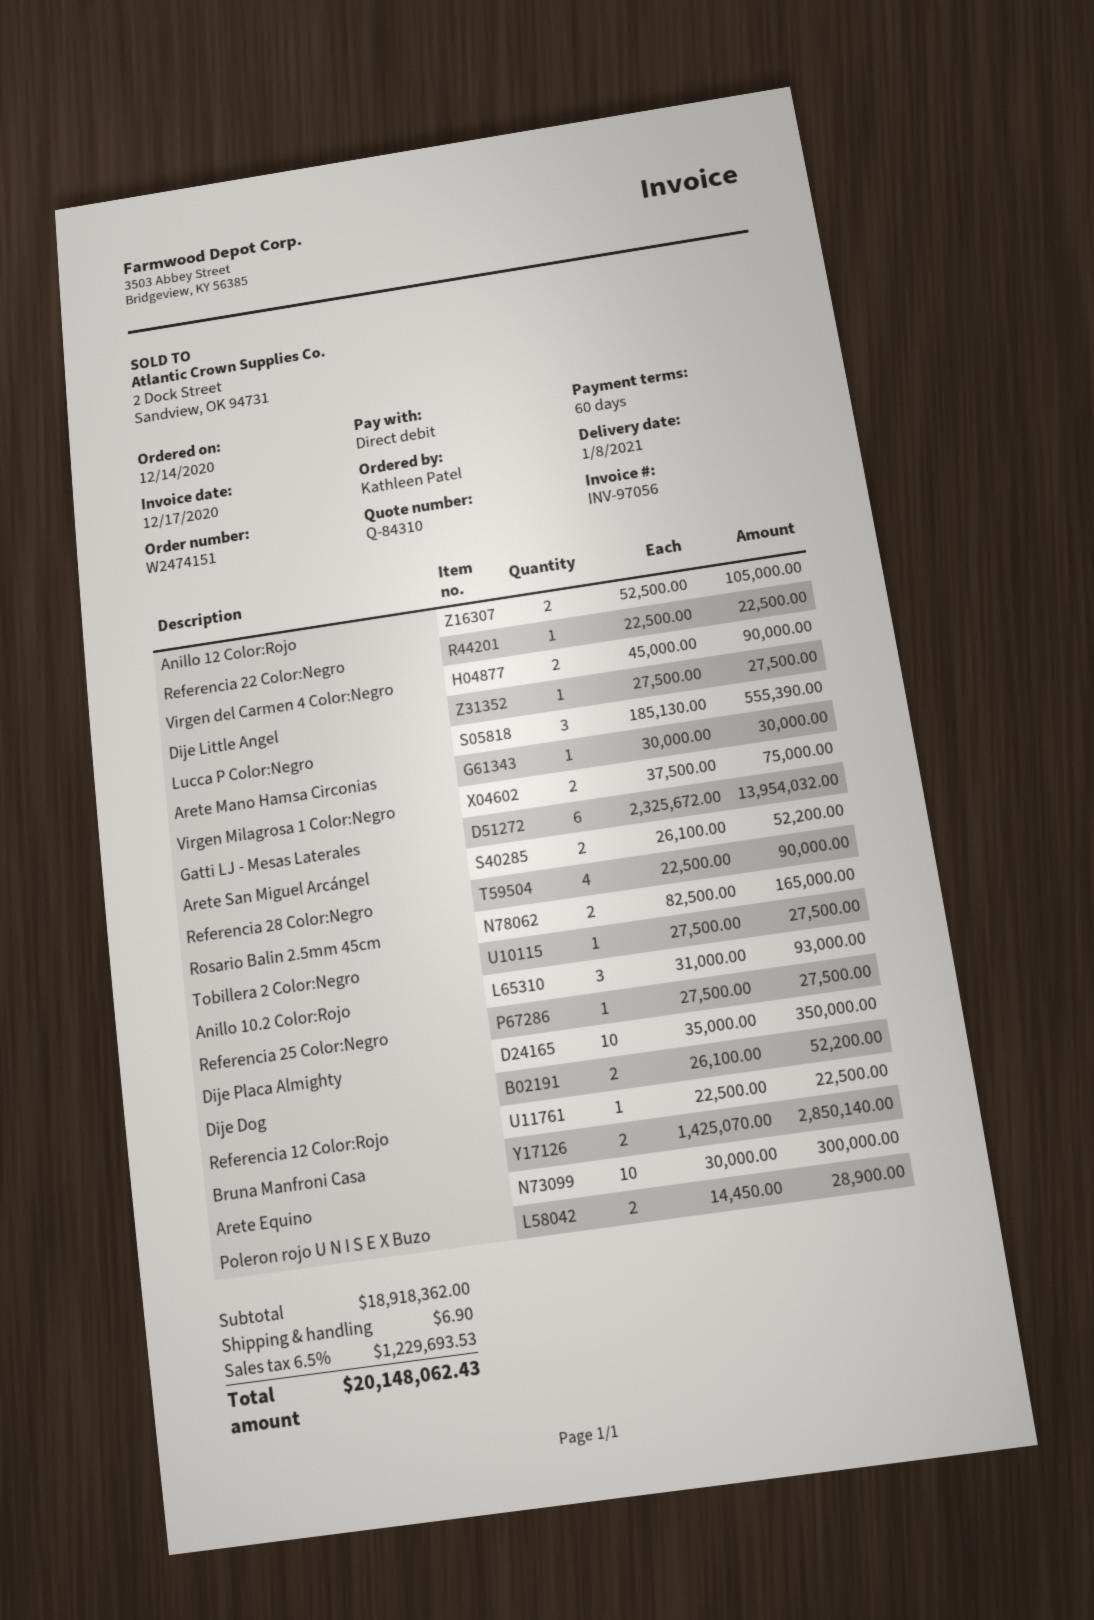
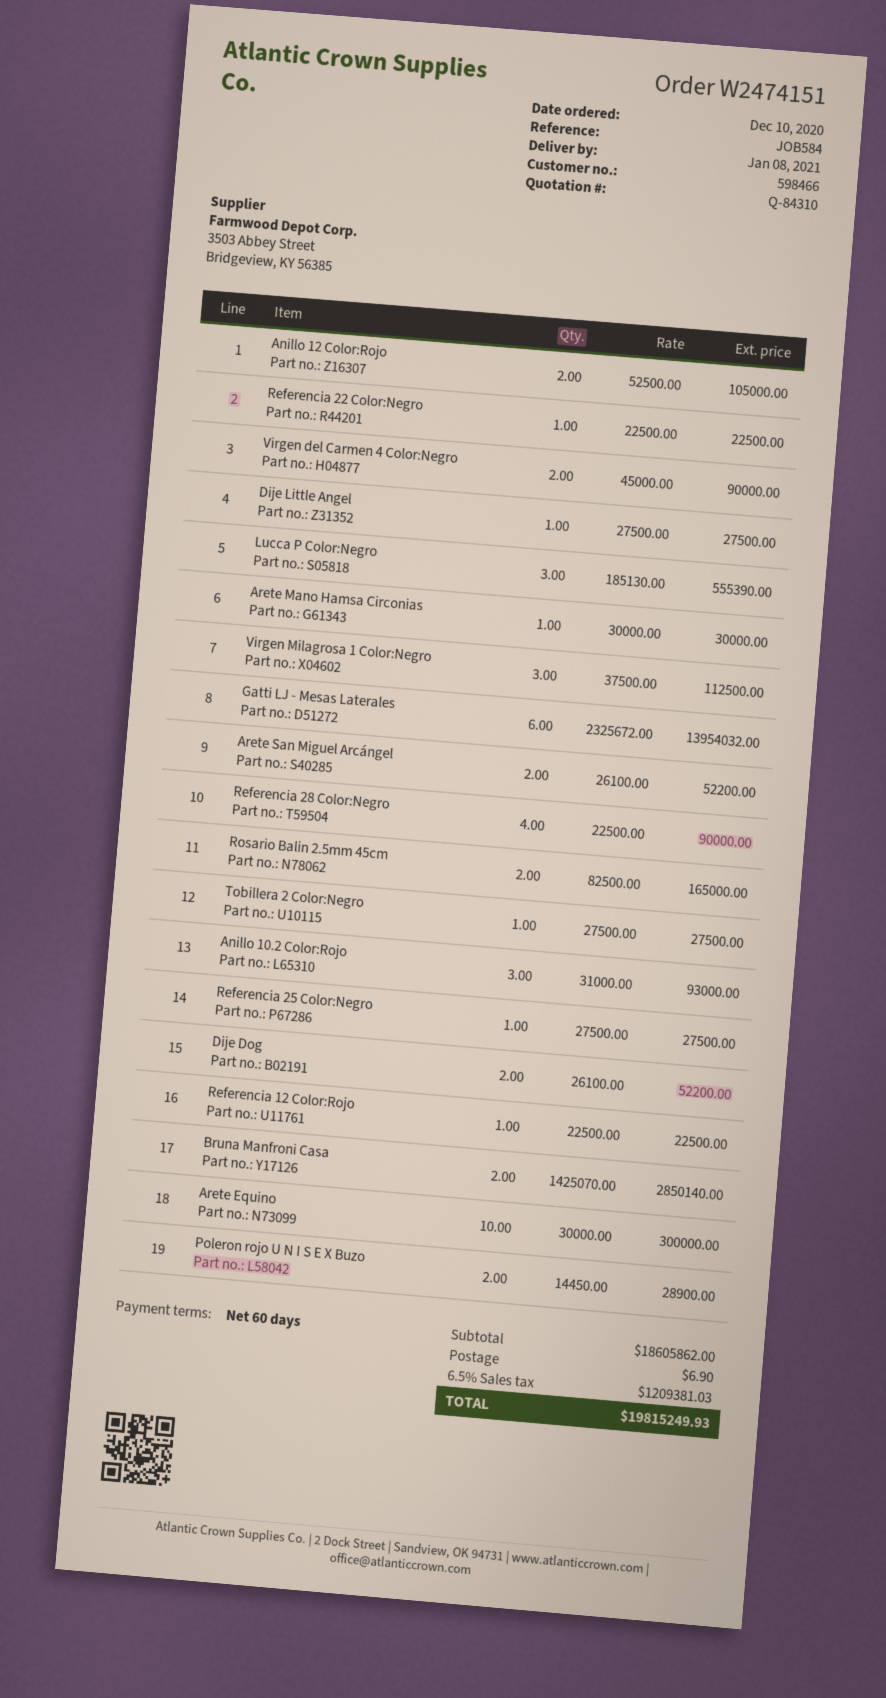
order date: 2020-12-14 -> 2020-12-10
Virgen Milagrosa 1 Color:Negro: 2 x 37500.00 = 75000.00 -> 3 x 37500.00 = 112500.00
Dije Placa Almighty: 10 x 35000.00 = 350000.00 -> none
subtotal: 18918362.00 -> 18605862.00
tax: 6.5% = 1229693.53 -> 6.5% = 1209381.03
total: 20148062.43 -> 19815249.93

